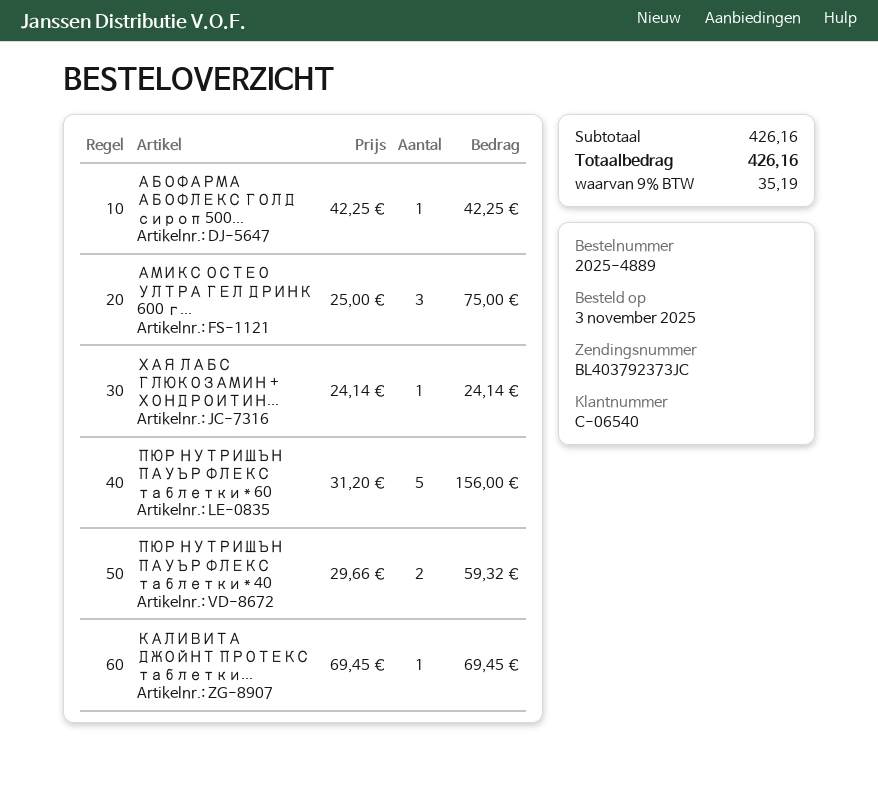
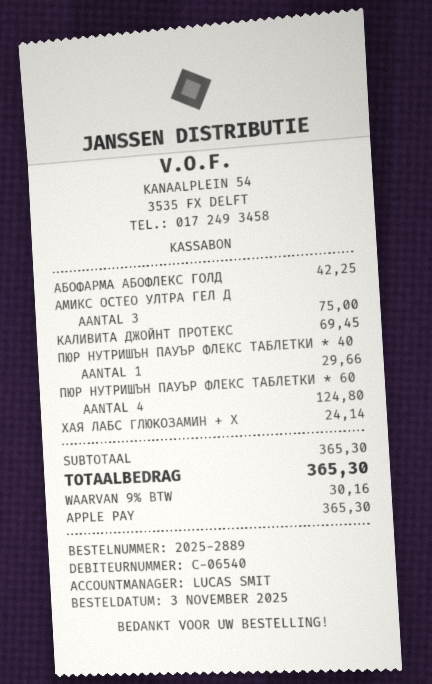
order number: 2025-4889 -> 2025-2889
ПЮР НУТРИШЪН ПАУЪР ФЛЕКС таблетки * 60: 5 for 156.00 -> 4 for 124.80
ПЮР НУТРИШЪН ПАУЪР ФЛЕКС таблетки * 40: 2 for 59.32 -> 1 for 29.66
subtotal: 426.16 -> 365.30
tax: 9% = 35.19 -> 9% = 30.16
total: 426.16 -> 365.30

